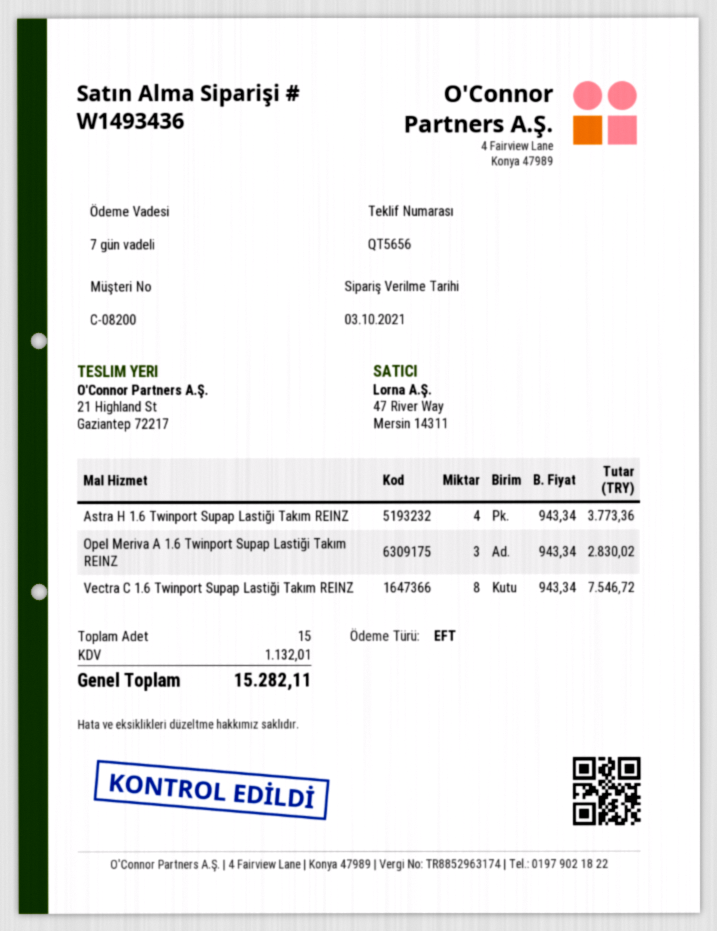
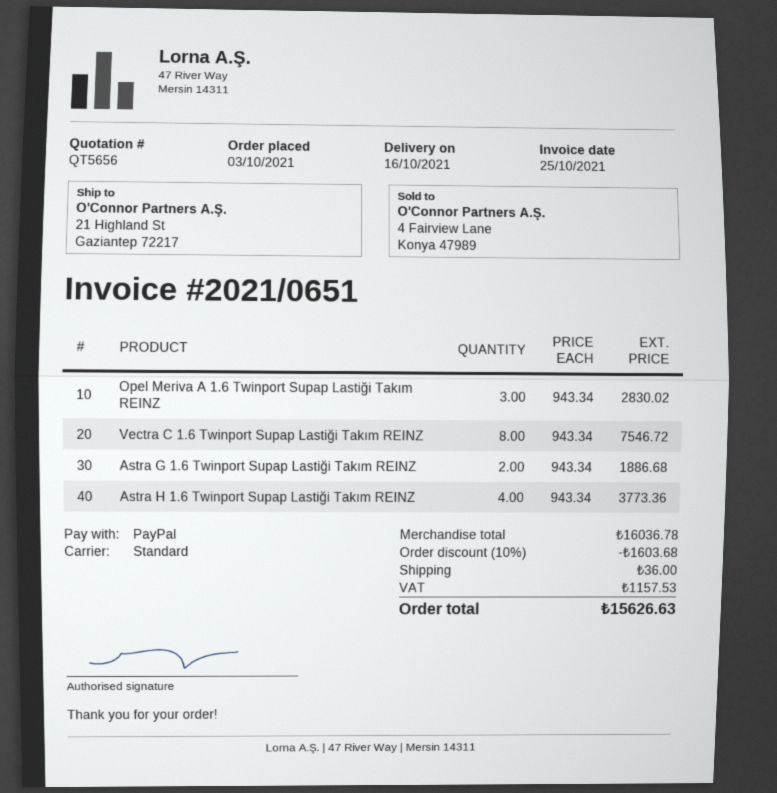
payment method: bank transfer -> PayPal
Astra G 1.6 Twinport Supap Lastiği Takım REINZ: none -> 2 x 943.34 = 1886.68
discount: none -> 10% = 1603.68
shipping: none -> 36.00
tax: 1132.01 -> 1157.53
total: 15282.11 -> 15626.63

